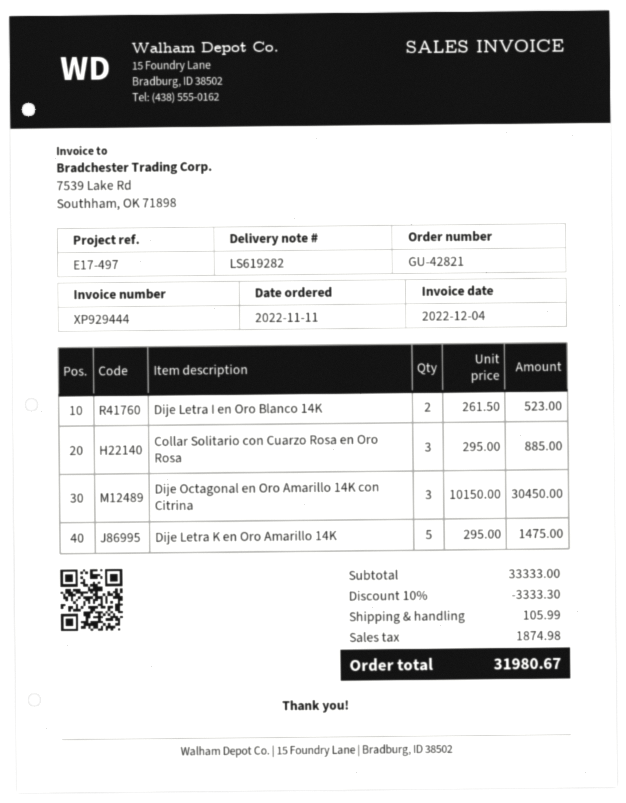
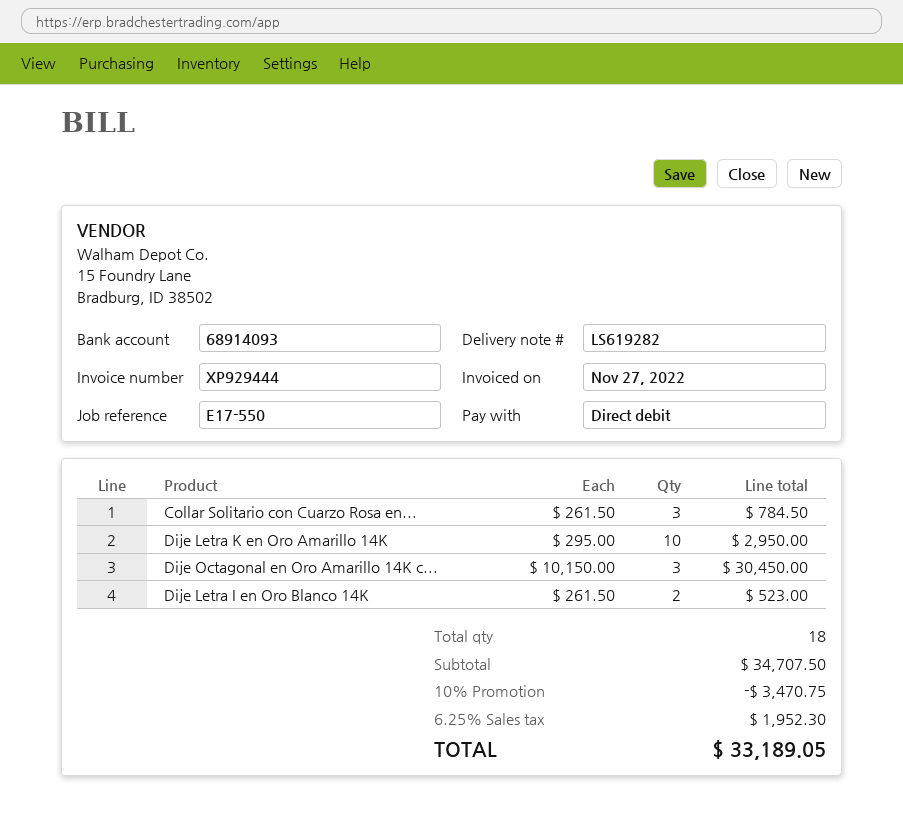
invoice date: 2022-12-04 -> 2022-11-27
reference: E17-497 -> E17-550
Collar Solitario con Cuarzo Rosa en Oro Rosa: 3 x 295.00 = 885.00 -> 3 x 261.50 = 784.50
Dije Letra K en Oro Amarillo 14K: 5 x 295.00 = 1475.00 -> 10 x 295.00 = 2950.00
subtotal: 33333.00 -> 34707.50
discount: 10% = 3333.30 -> 10% = 3470.75
shipping: 105.99 -> none
tax: 1874.98 -> 1952.30
total: 31980.67 -> 33189.05

